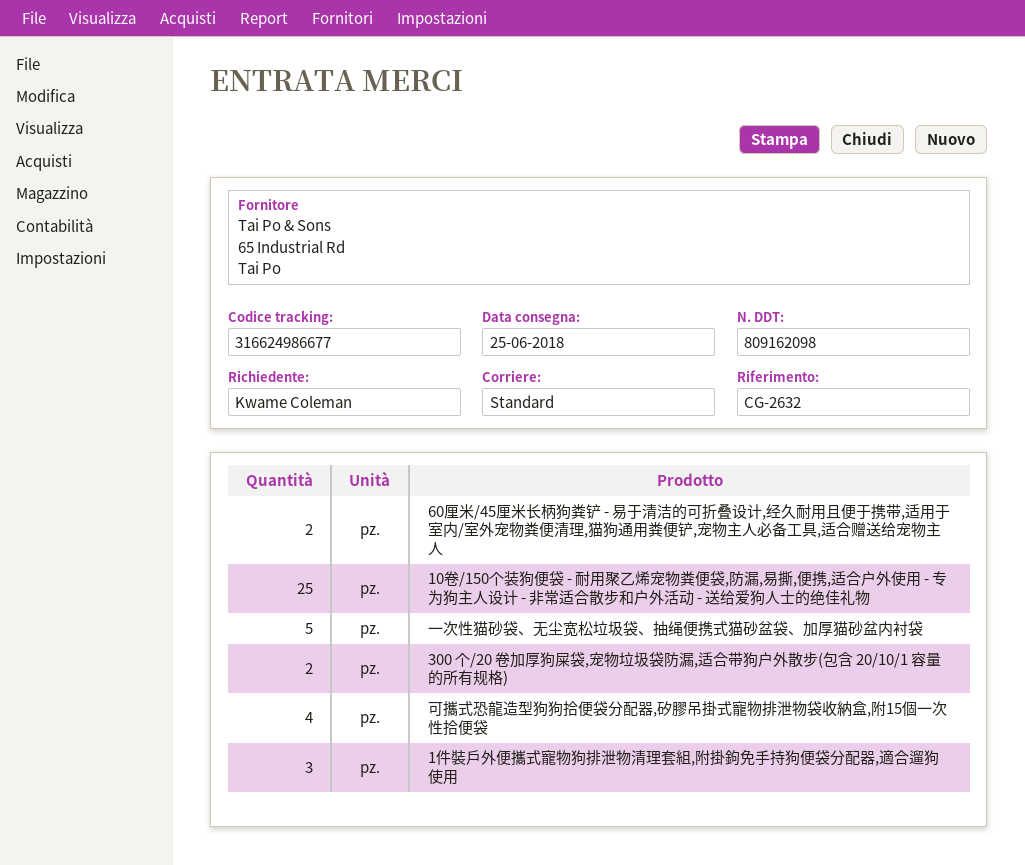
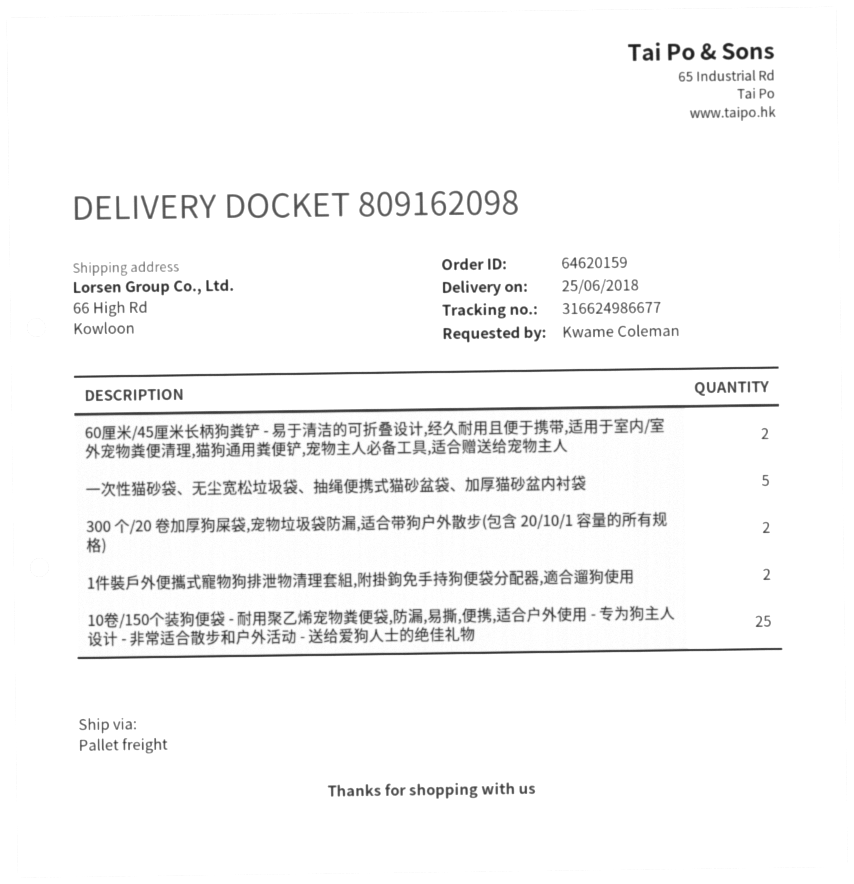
shipping method: standard -> pallet freight
可攜式恐龍造型狗狗拾便袋分配器,矽膠吊掛式寵物排泄物袋收納盒,附15個一次性拾便袋: 4 -> none
1件裝戶外便攜式寵物狗排泄物清理套組,附掛鉤免手持狗便袋分配器,適合遛狗使用: 3 -> 2

